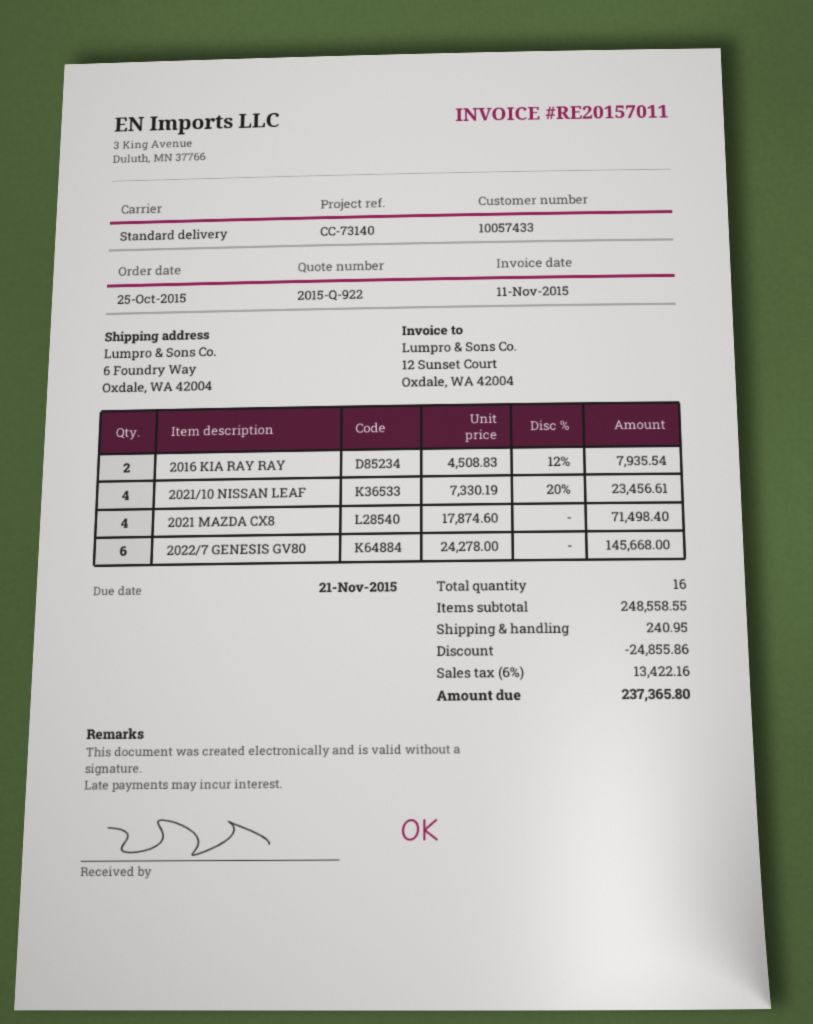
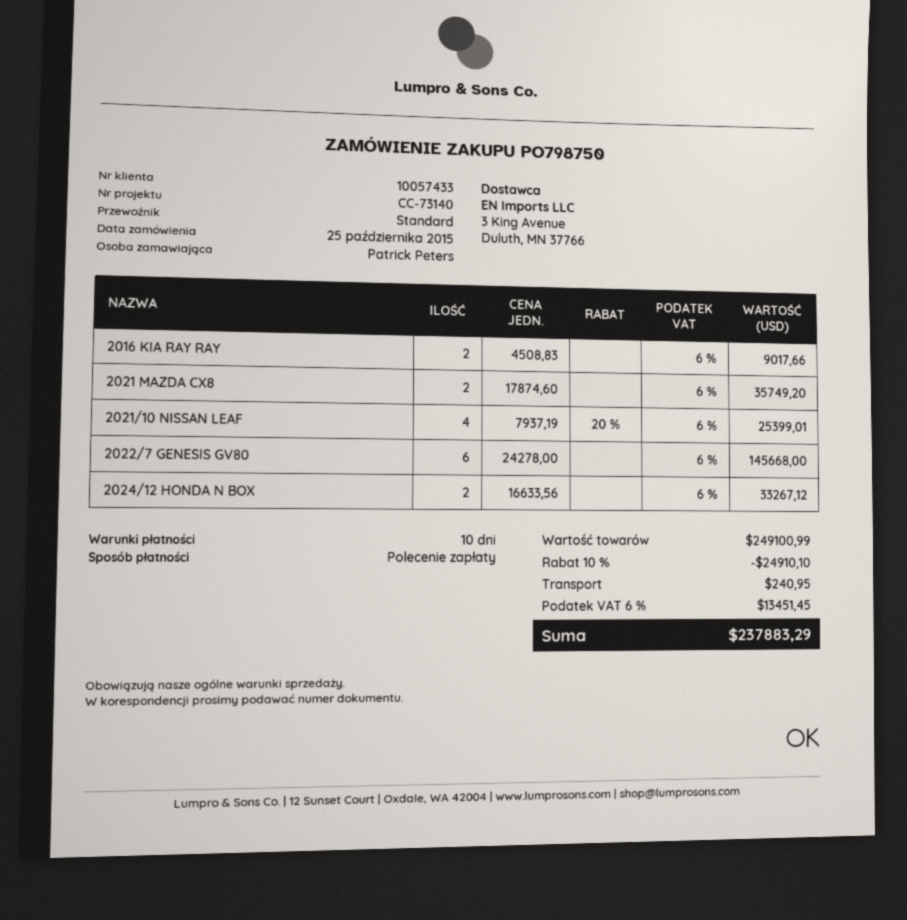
2016 KIA RAY RAY: 2 x 4508.83 - 12% = 7935.54 -> 2 x 4508.83 = 9017.66
2021/10 NISSAN LEAF: 4 x 7330.19 - 20% = 23456.61 -> 4 x 7937.19 - 20% = 25399.01
2021 MAZDA CX8: 4 x 17874.60 = 71498.40 -> 2 x 17874.60 = 35749.20
2024/12 HONDA N BOX: none -> 2 x 16633.56 = 33267.12
subtotal: 248558.55 -> 249100.99
discount: 24855.86 -> 24910.10
tax: 6% = 13422.16 -> 6% = 13451.45
total: 237365.80 -> 237883.29

